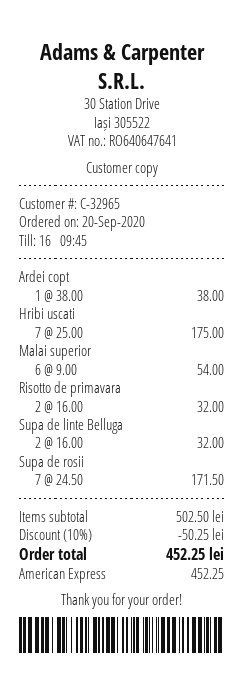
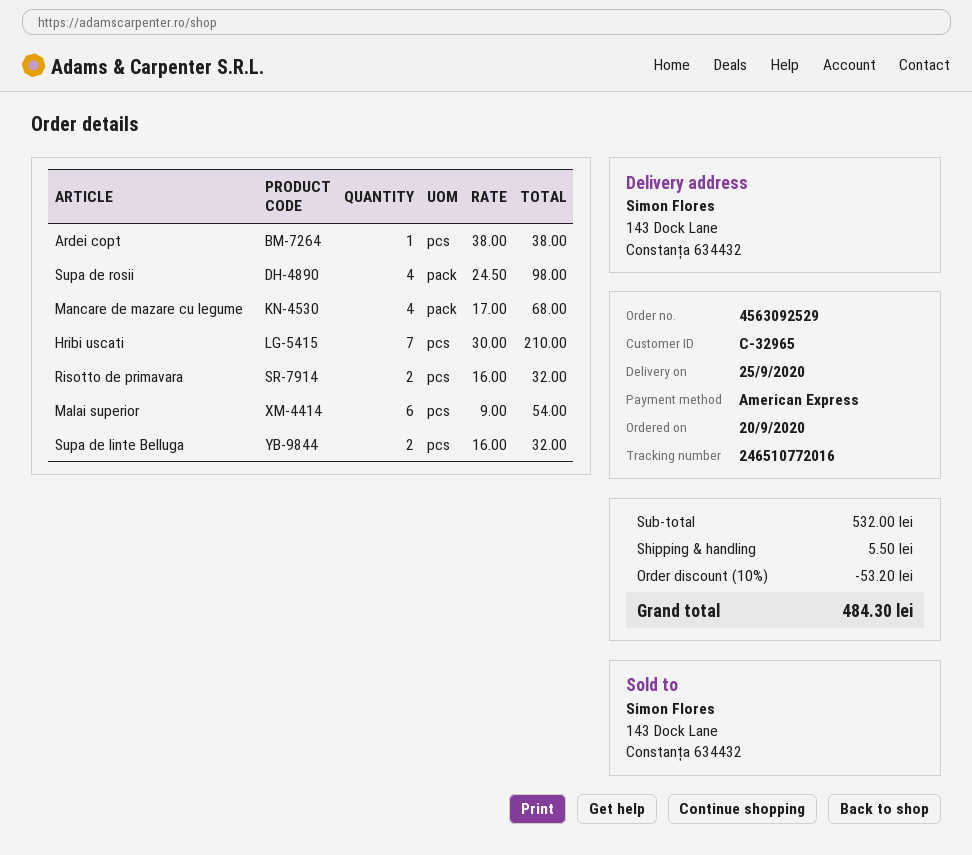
Hribi uscati: 7 x 25.00 = 175.00 -> 7 x 30.00 = 210.00
Supa de rosii: 7 x 24.50 = 171.50 -> 4 x 24.50 = 98.00
Mancare de mazare cu legume: none -> 4 x 17.00 = 68.00
subtotal: 502.50 -> 532.00
discount: 10% = 50.25 -> 10% = 53.20
shipping: none -> 5.50
total: 452.25 -> 484.30

